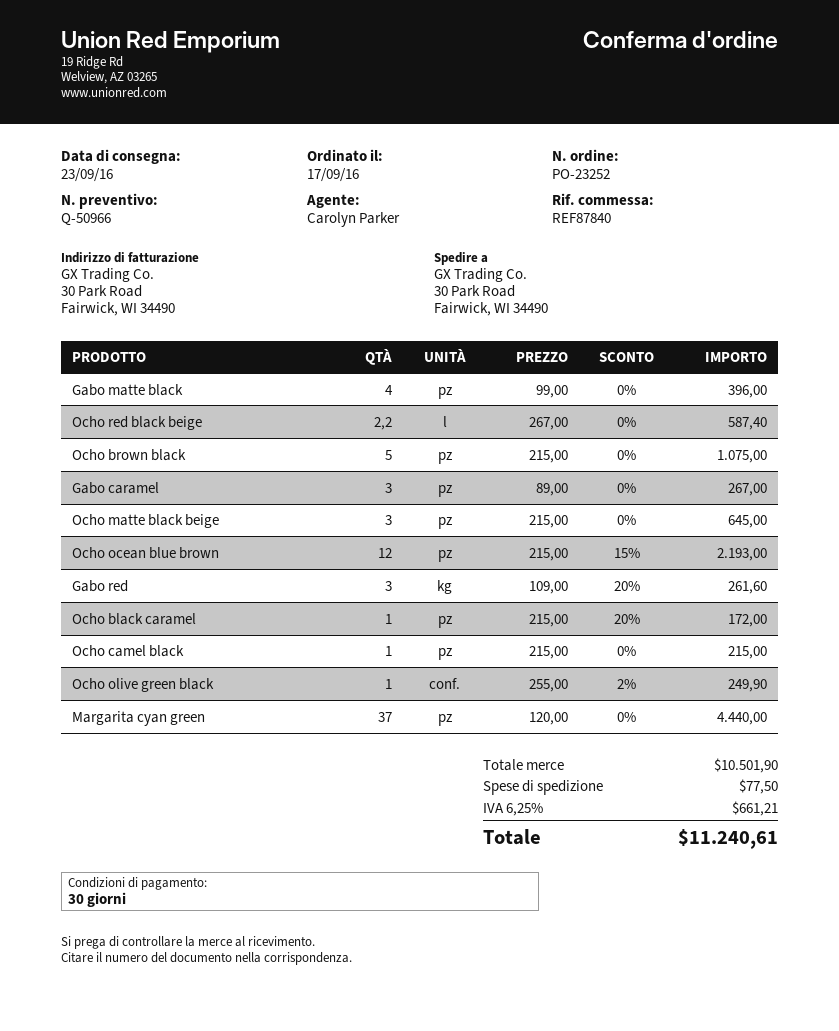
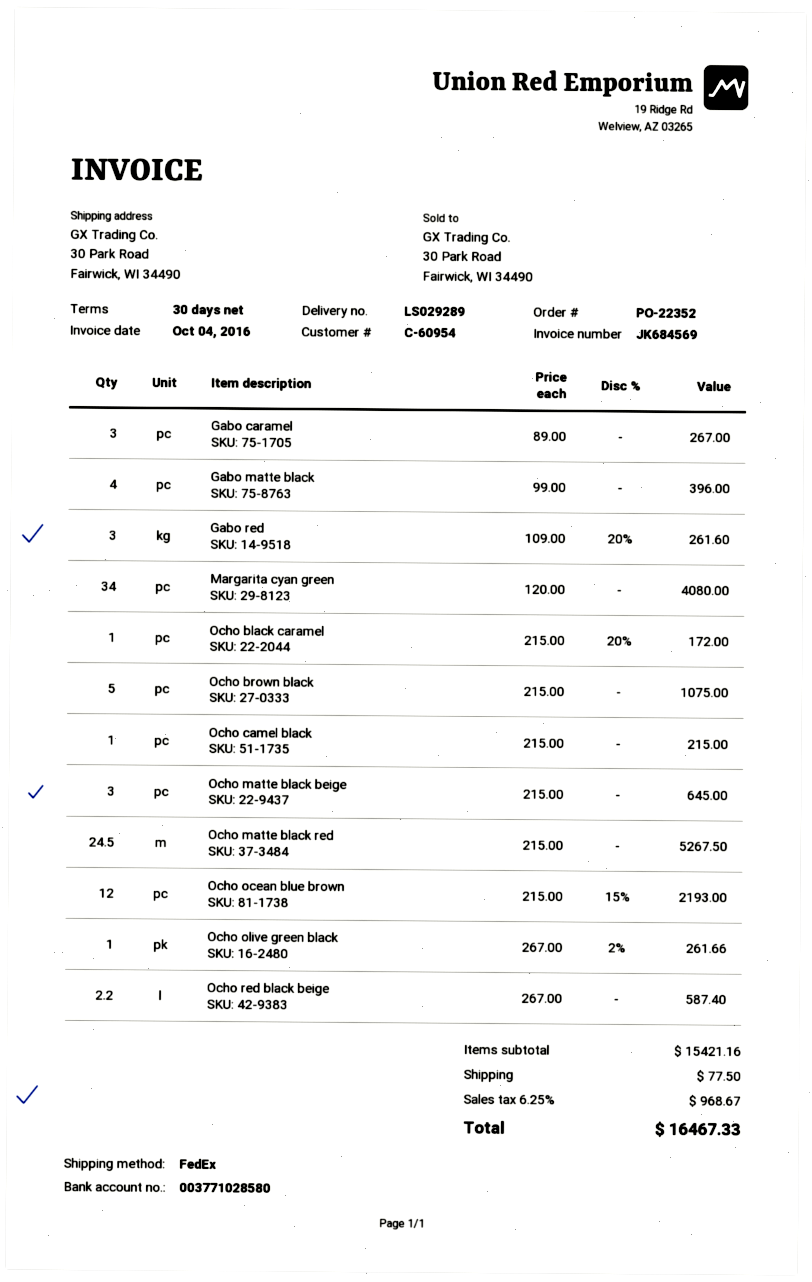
order number: PO-23252 -> PO-22352
Ocho olive green black: 1 x 255.00 - 2% = 249.90 -> 1 x 267.00 - 2% = 261.66
Margarita cyan green: 37 x 120.00 = 4440.00 -> 34 x 120.00 = 4080.00
Ocho matte black red: none -> 24.5 x 215.00 = 5267.50
subtotal: 10501.90 -> 15421.16
tax: 6.25% = 661.21 -> 6.25% = 968.67
total: 11240.61 -> 16467.33

